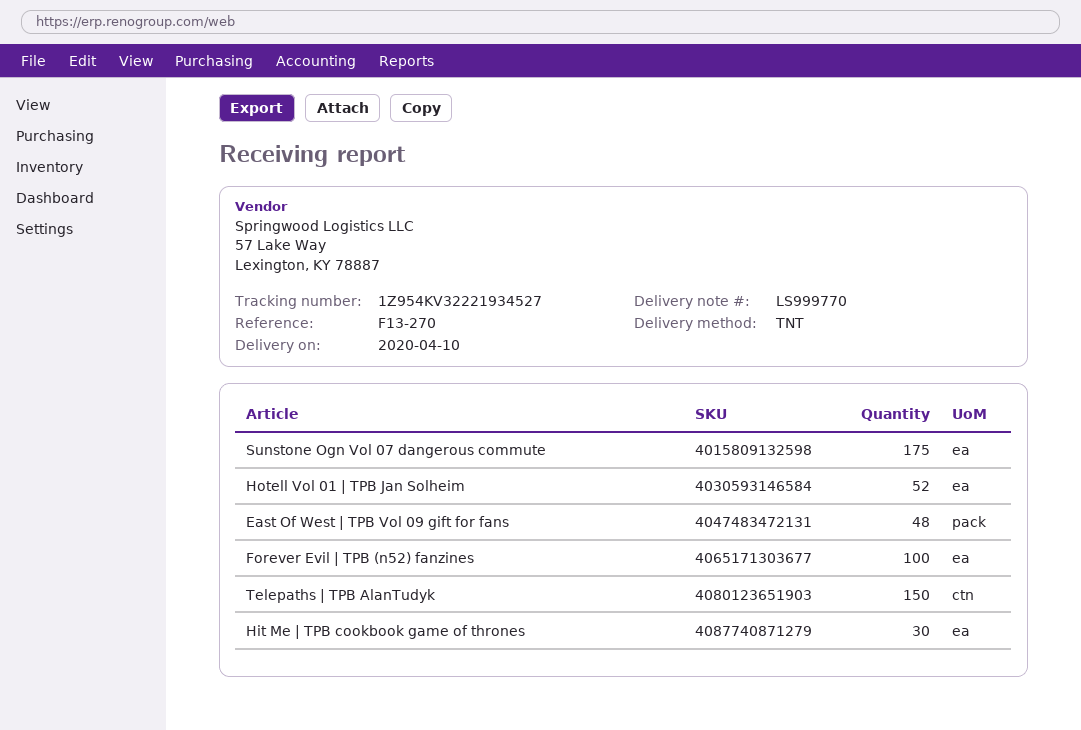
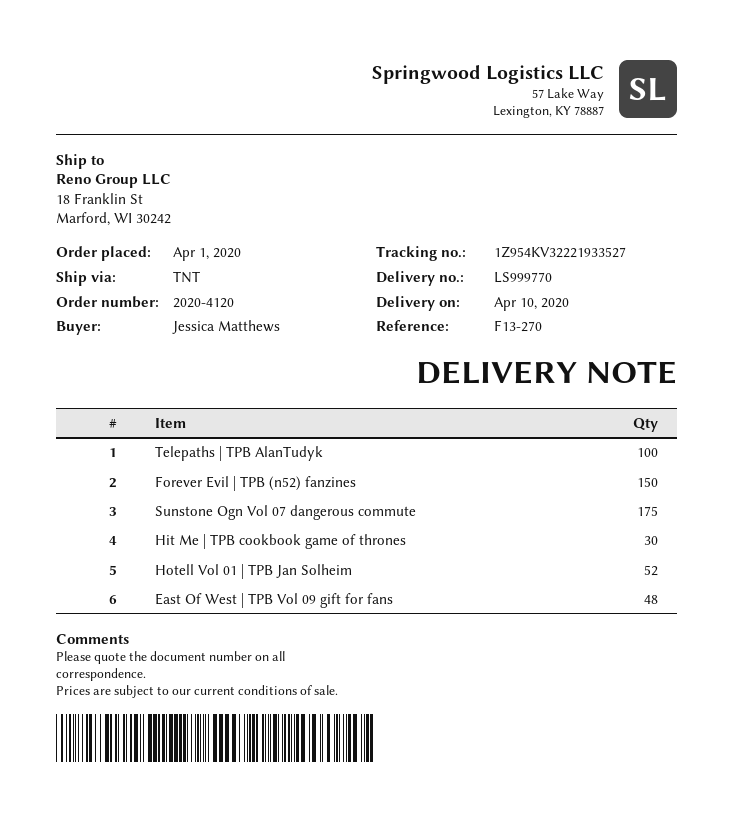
tracking number: 1Z954KV32221934527 -> 1Z954KV32221933527
Forever Evil | TPB (n52) fanzines: 100 -> 150
Telepaths | TPB AlanTudyk: 150 -> 100

